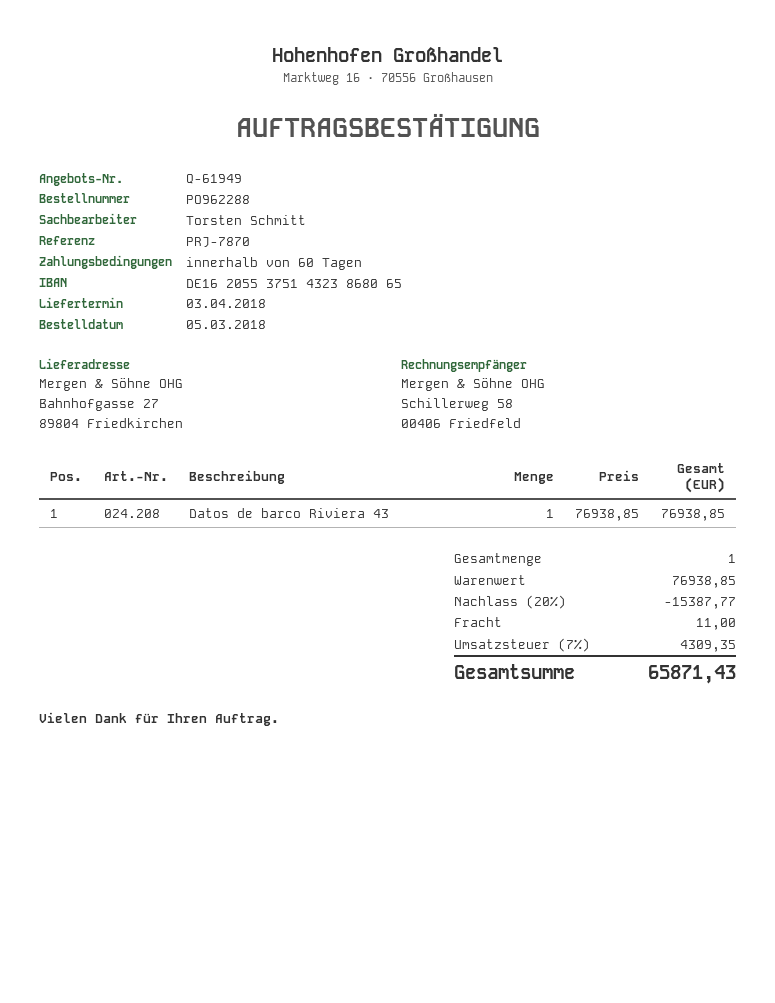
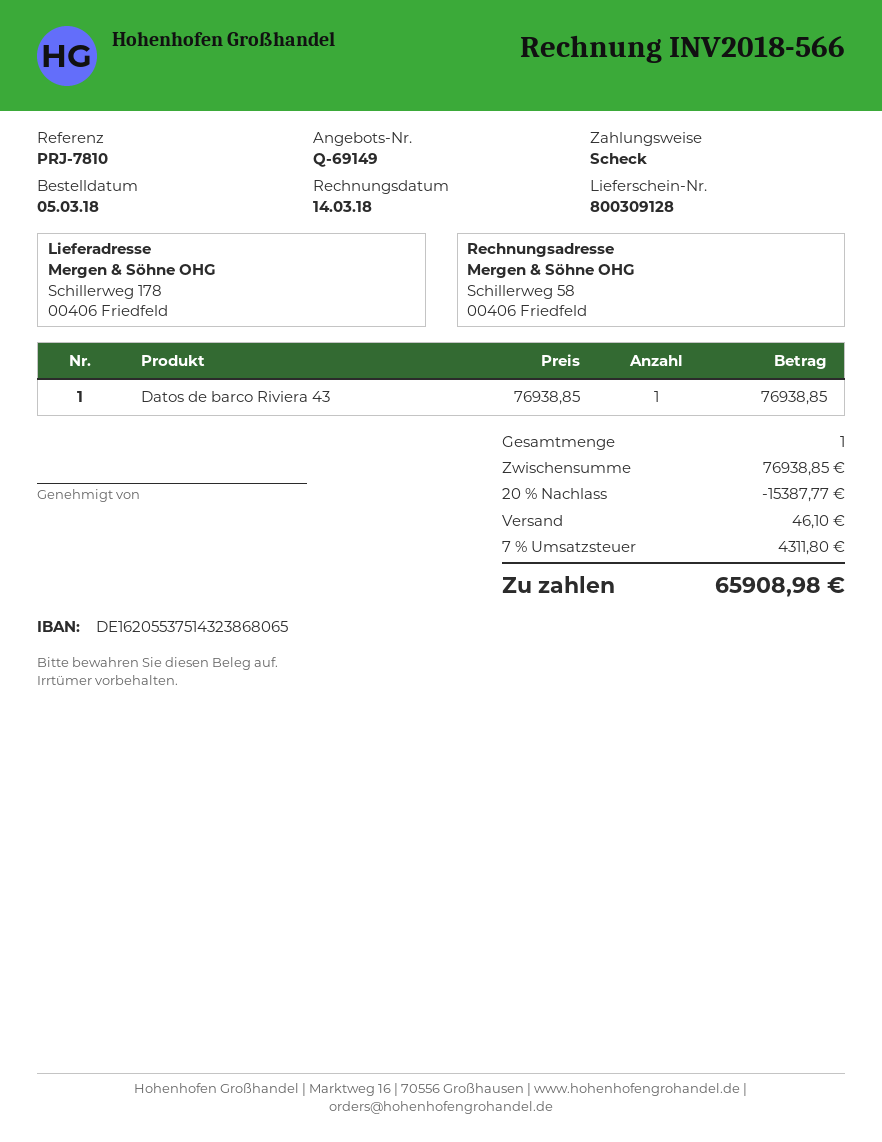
quote number: Q-61949 -> Q-69149
reference: PRJ-7870 -> PRJ-7810
ship to: Bahnhofgasse 27, 89804 Friedkirchen -> Schillerweg 178, 00406 Friedfeld
shipping: 11.00 -> 46.10
tax: 7% = 4309.35 -> 7% = 4311.80
total: 65871.43 -> 65908.98

